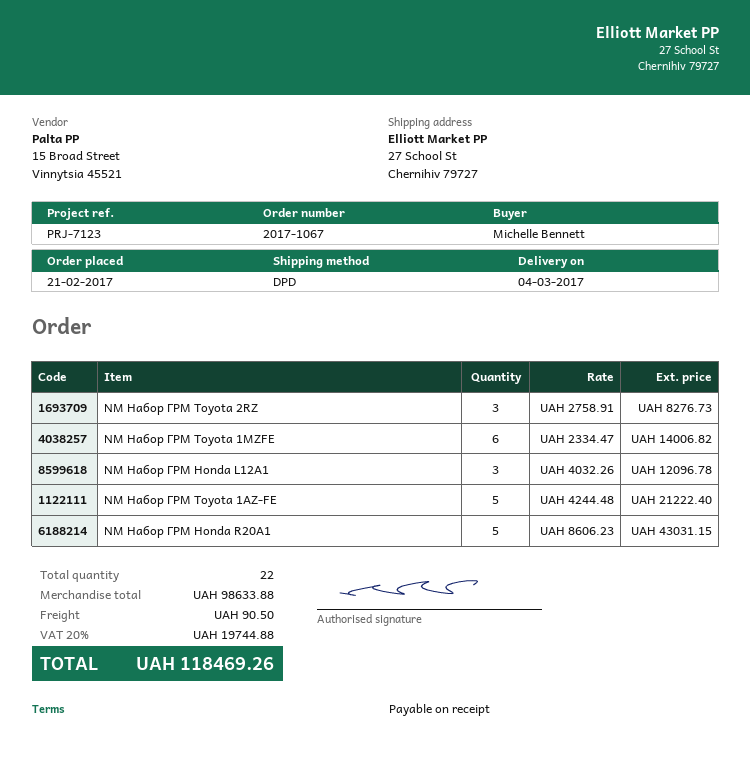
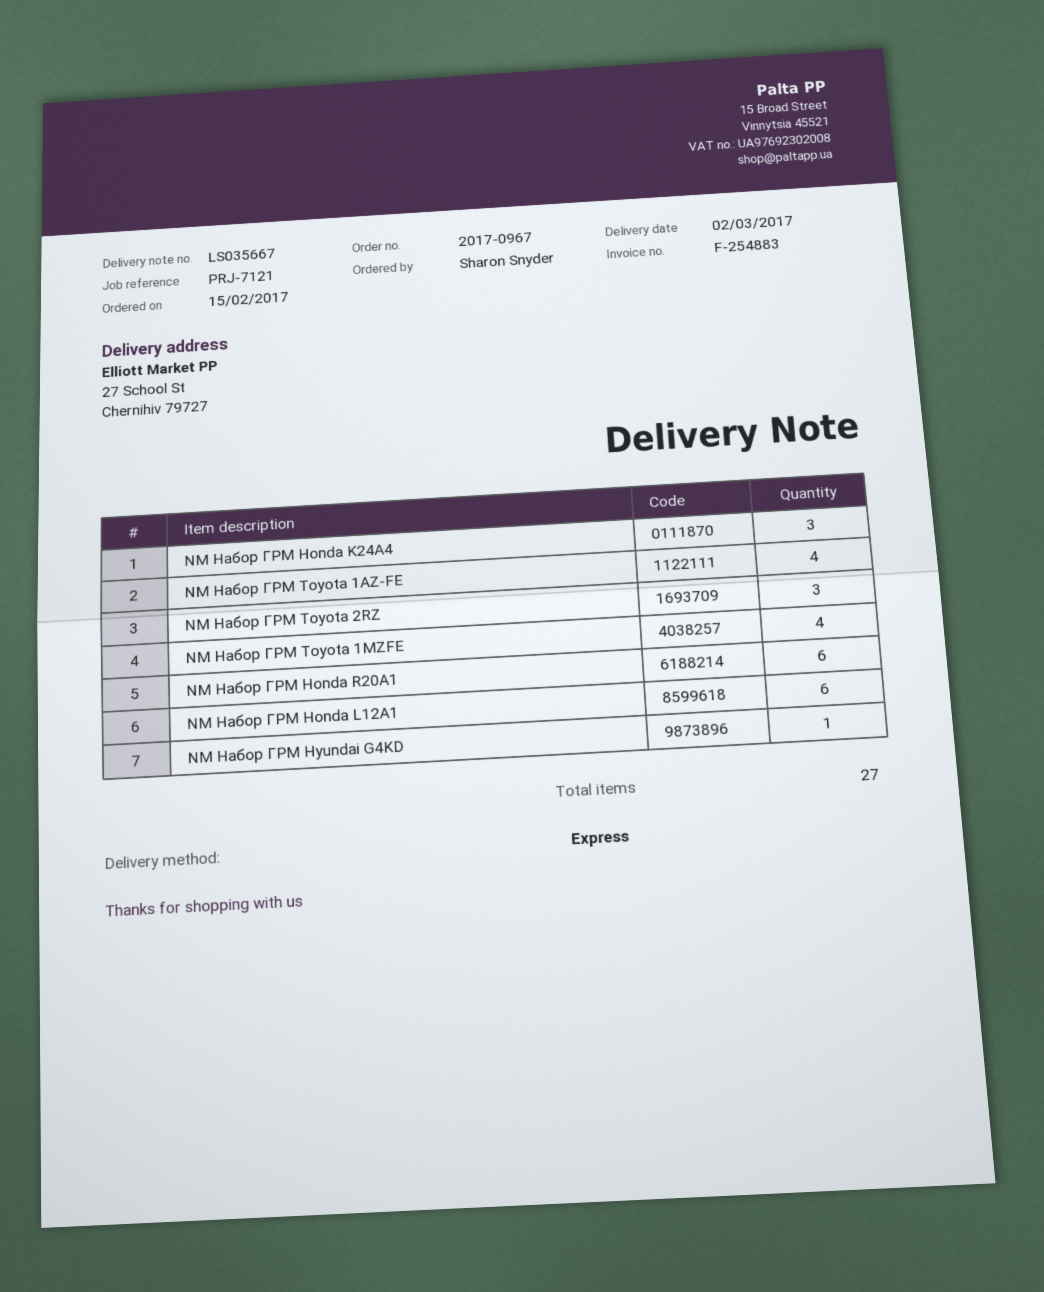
order number: 2017-1067 -> 2017-0967
order date: 2017-02-21 -> 2017-02-15
delivery date: 2017-03-04 -> 2017-03-02
reference: PRJ-7123 -> PRJ-7121
ordered by: Michelle Bennett -> Sharon Snyder
shipping method: DPD -> express
NM Набор ГРМ Toyota 1MZFE: 6 -> 4
NM Набор ГРМ Honda L12A1: 3 -> 6
NM Набор ГРМ Toyota 1AZ-FE: 5 -> 4
NM Набор ГРМ Honda R20A1: 5 -> 6
NM Набор ГРМ Honda K24A4: none -> 3
NM Набор ГРМ Hyundai G4KD: none -> 1
total quantity: 22 -> 27

